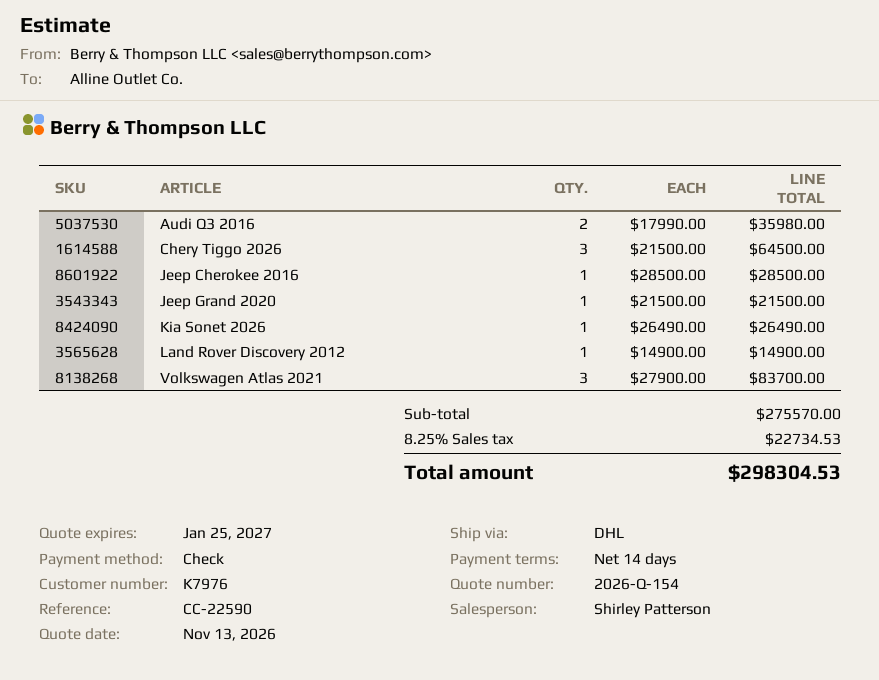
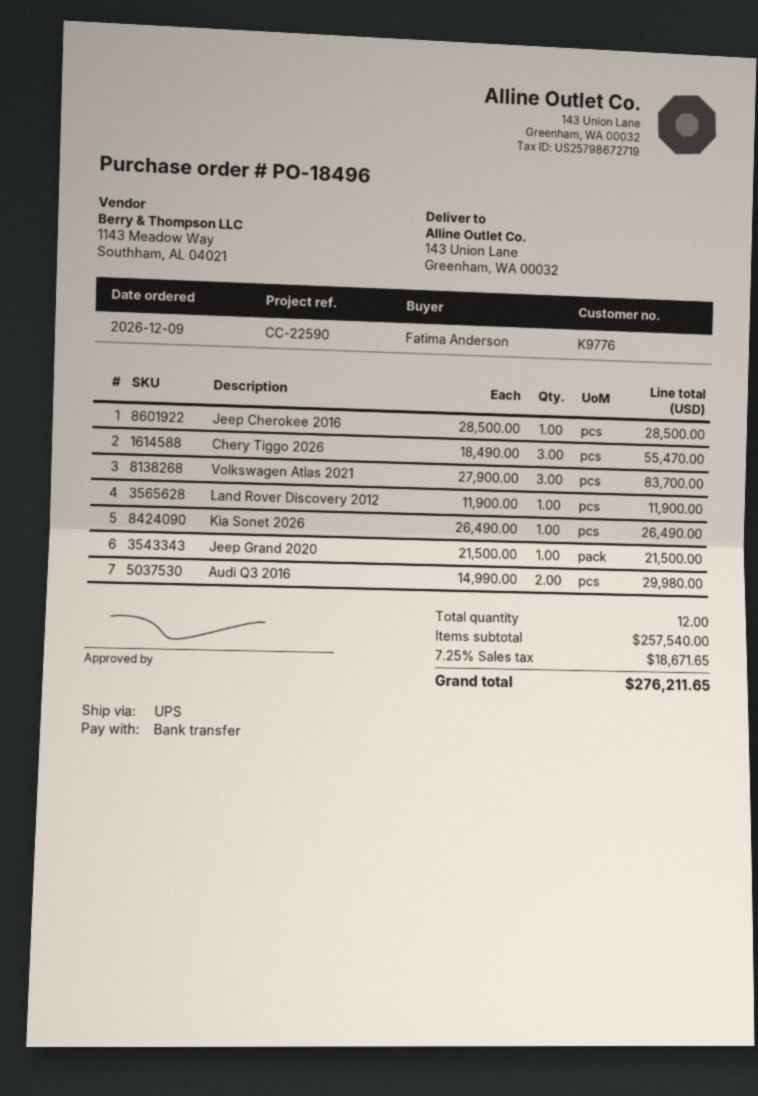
customer number: K7976 -> K9776
payment method: cheque -> bank transfer
shipping method: DHL -> UPS
Audi Q3 2016: 2 x 17990.00 = 35980.00 -> 2 x 14990.00 = 29980.00
Chery Tiggo 2026: 3 x 21500.00 = 64500.00 -> 3 x 18490.00 = 55470.00
Land Rover Discovery 2012: 1 x 14900.00 = 14900.00 -> 1 x 11900.00 = 11900.00
subtotal: 275570.00 -> 257540.00
tax: 8.25% = 22734.53 -> 7.25% = 18671.65
total: 298304.53 -> 276211.65

